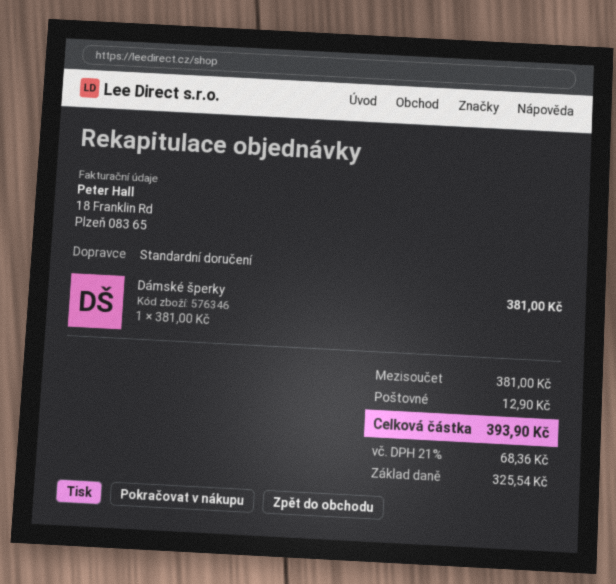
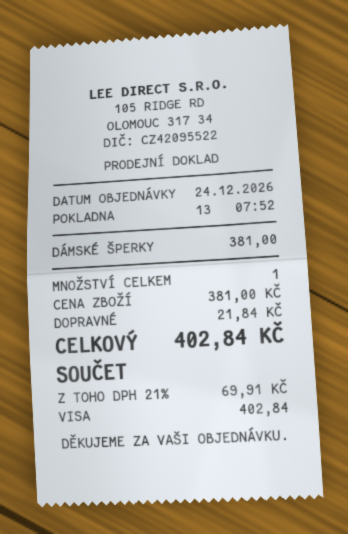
shipping: 12.90 -> 21.84
tax: 21% = 68.36 -> 21% = 69.91
total: 393.90 -> 402.84

